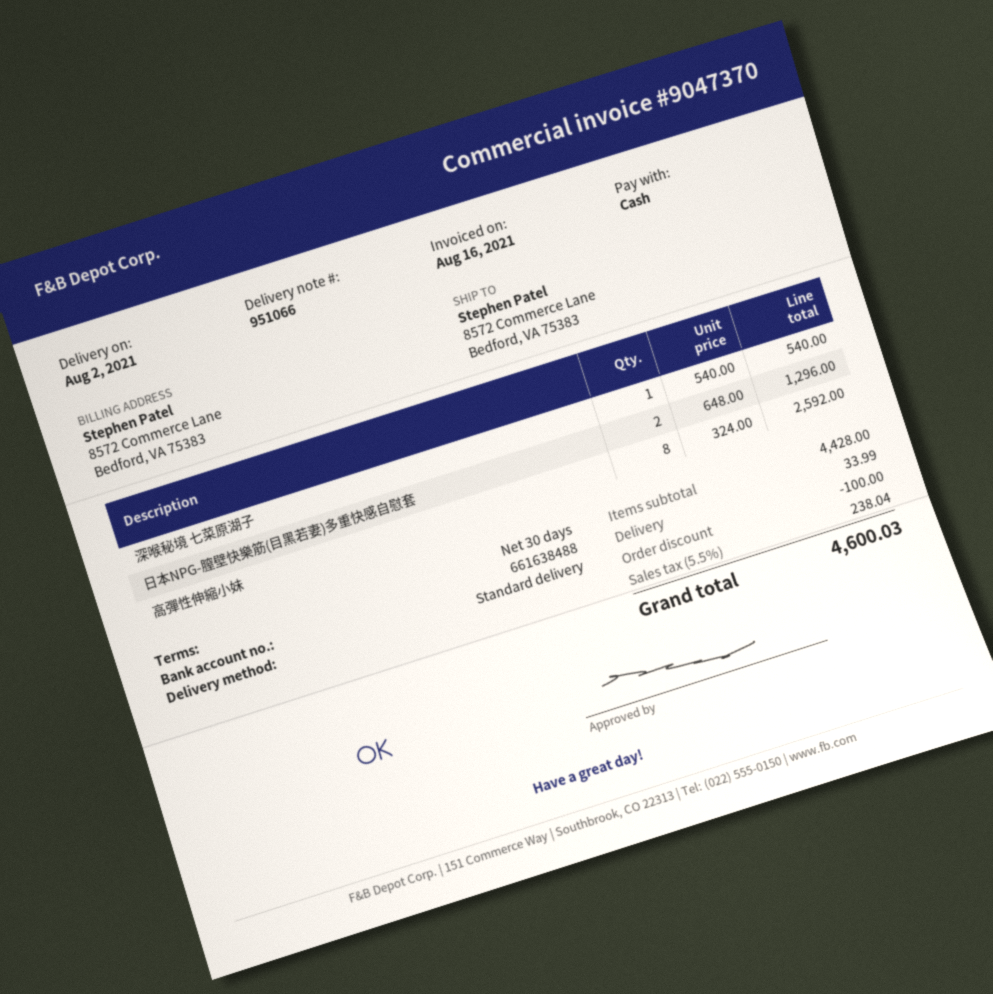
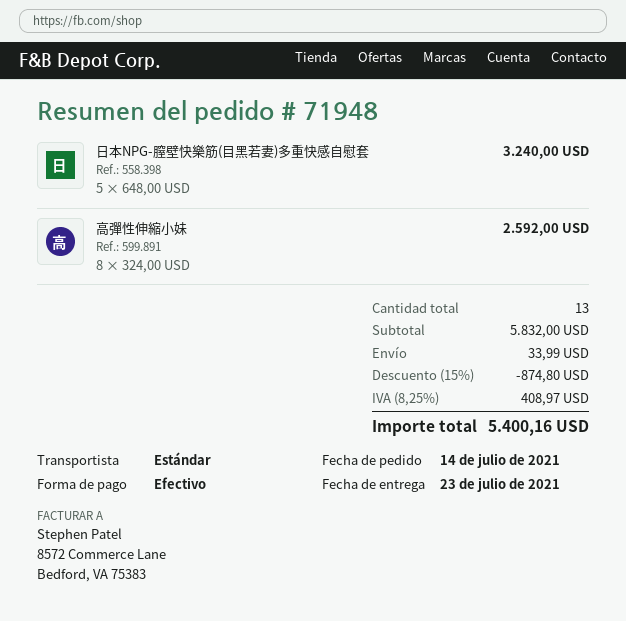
delivery date: 2021-08-02 -> 2021-07-23
深喉秘境 七菜原湖子: 1 x 540.00 = 540.00 -> none
日本NPG-膣壁快樂筋(目黑若妻)多重快感自慰套: 2 x 648.00 = 1296.00 -> 5 x 648.00 = 3240.00
subtotal: 4428.00 -> 5832.00
discount: 100.00 -> 874.80
tax: 5.5% = 238.04 -> 8.25% = 408.97
total: 4600.03 -> 5400.16

